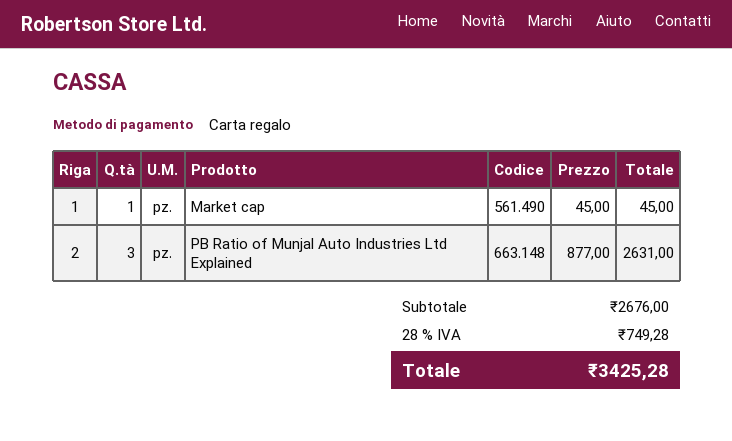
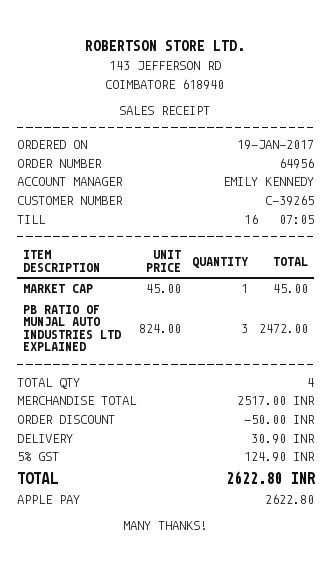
payment method: gift card -> Apple Pay
PB Ratio of Munjal Auto Industries Ltd Explained: 3 x 877.00 = 2631.00 -> 3 x 824.00 = 2472.00
subtotal: 2676.00 -> 2517.00
discount: none -> 50.00
shipping: none -> 30.90
tax: 28% = 749.28 -> 5% = 124.90
total: 3425.28 -> 2622.80

